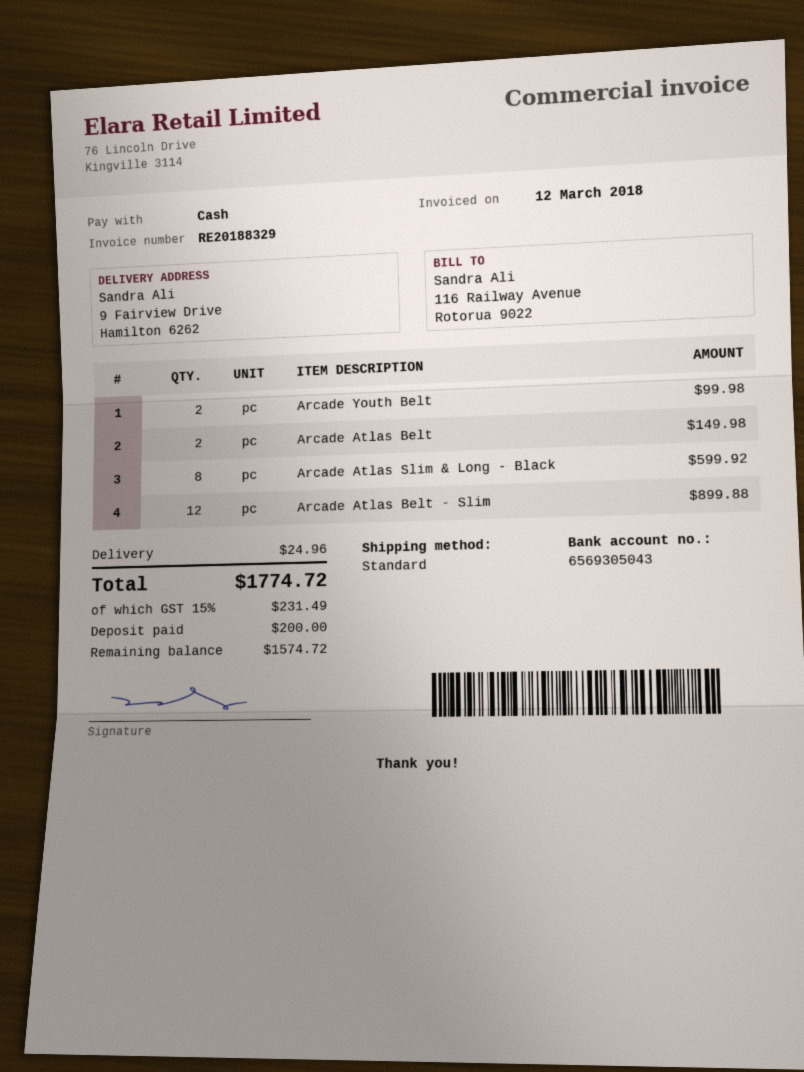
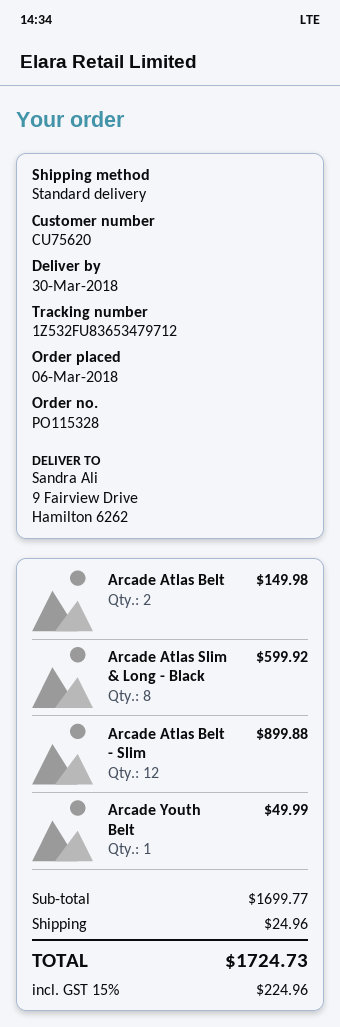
Arcade Youth Belt: 2 for 99.98 -> 1 for 49.99
tax: 15% = 231.49 -> 15% = 224.96
total: 1774.72 -> 1724.73

